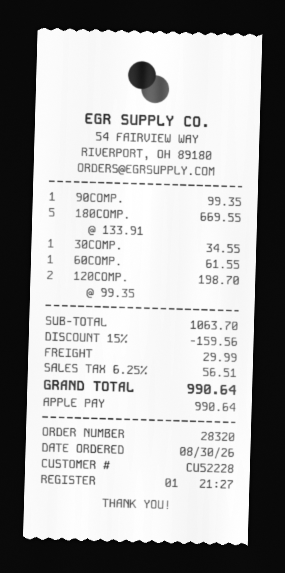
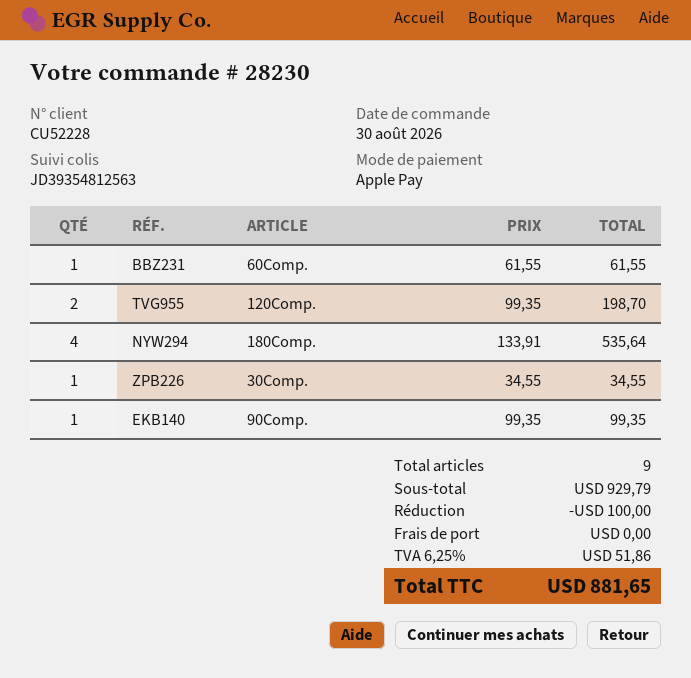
order number: 28320 -> 28230
180COMP.: 5 x 133.91 = 669.55 -> 4 x 133.91 = 535.64
subtotal: 1063.70 -> 929.79
discount: 159.56 -> 100.00
shipping: 29.99 -> 0.00
tax: 6.25% = 56.51 -> 6.25% = 51.86
total: 990.64 -> 881.65

